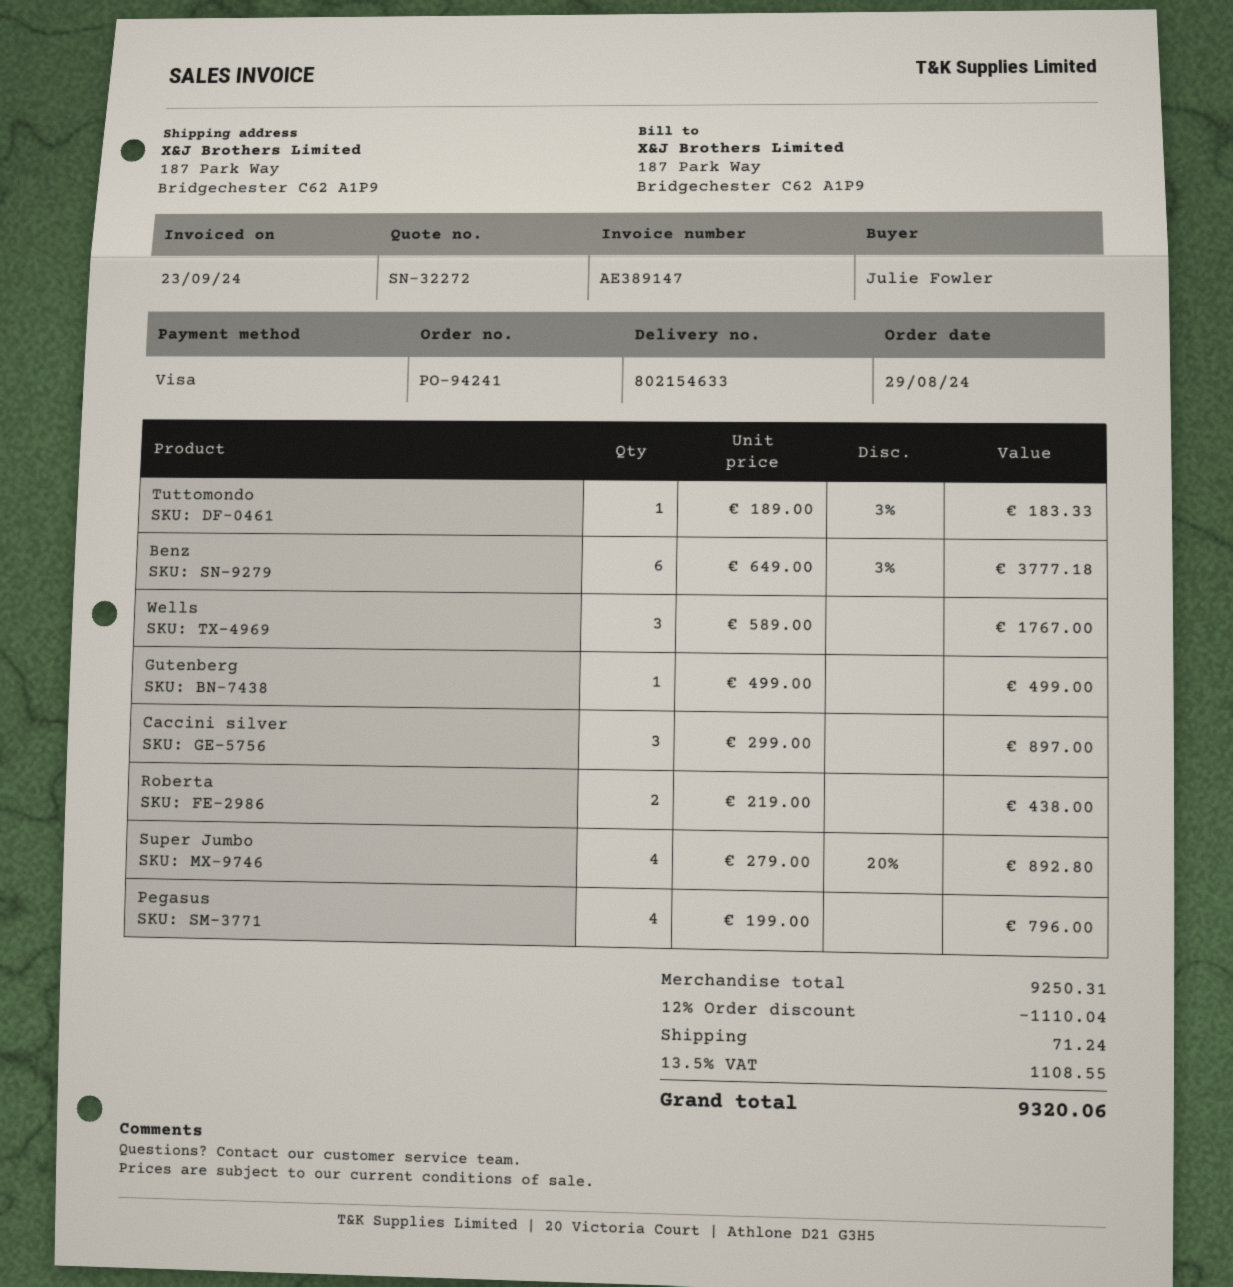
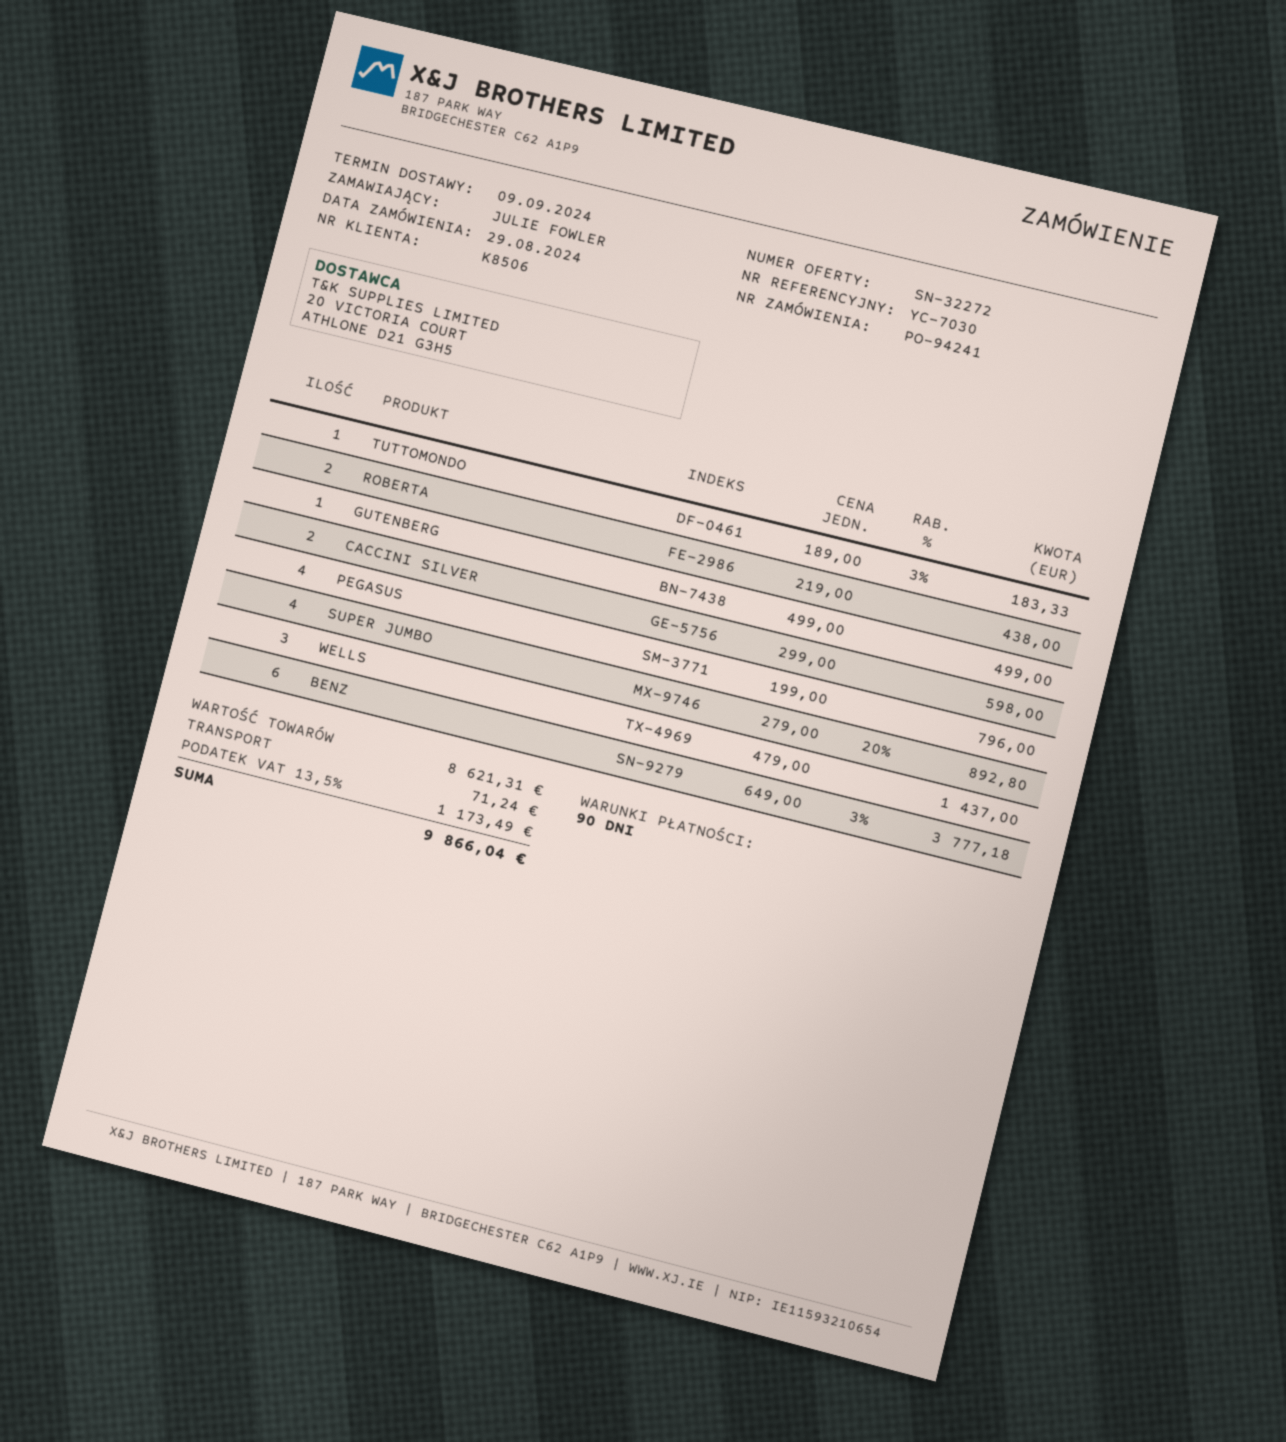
Wells: 3 x 589.00 = 1767.00 -> 3 x 479.00 = 1437.00
Caccini silver: 3 x 299.00 = 897.00 -> 2 x 299.00 = 598.00
subtotal: 9250.31 -> 8621.31
discount: 12% = 1110.04 -> none
tax: 13.5% = 1108.55 -> 13.5% = 1173.49
total: 9320.06 -> 9866.04

